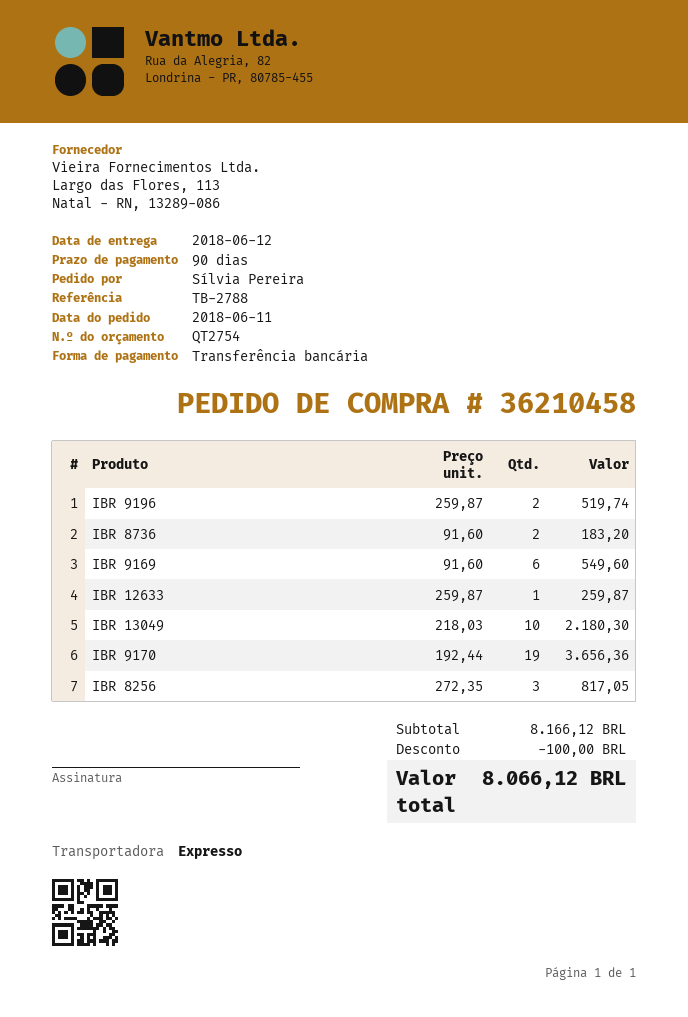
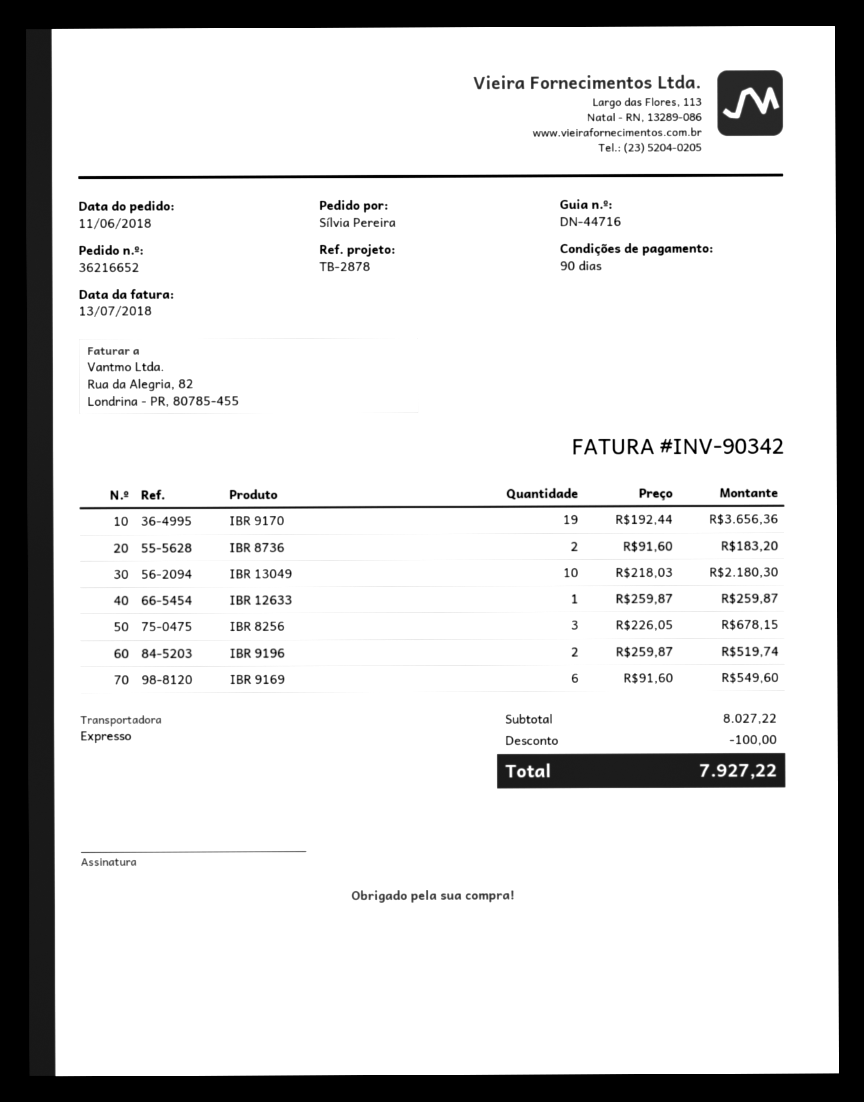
order number: 36210458 -> 36216652
reference: TB-2788 -> TB-2878
IBR 8256: 3 x 272.35 = 817.05 -> 3 x 226.05 = 678.15
subtotal: 8166.12 -> 8027.22
total: 8066.12 -> 7927.22

